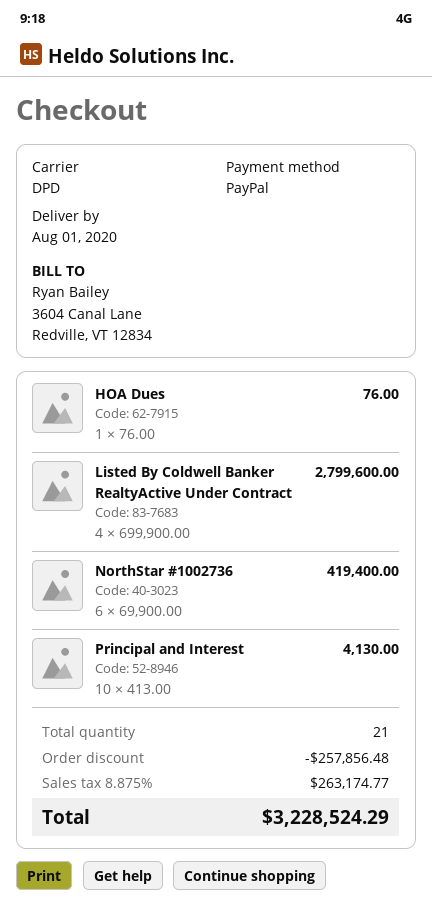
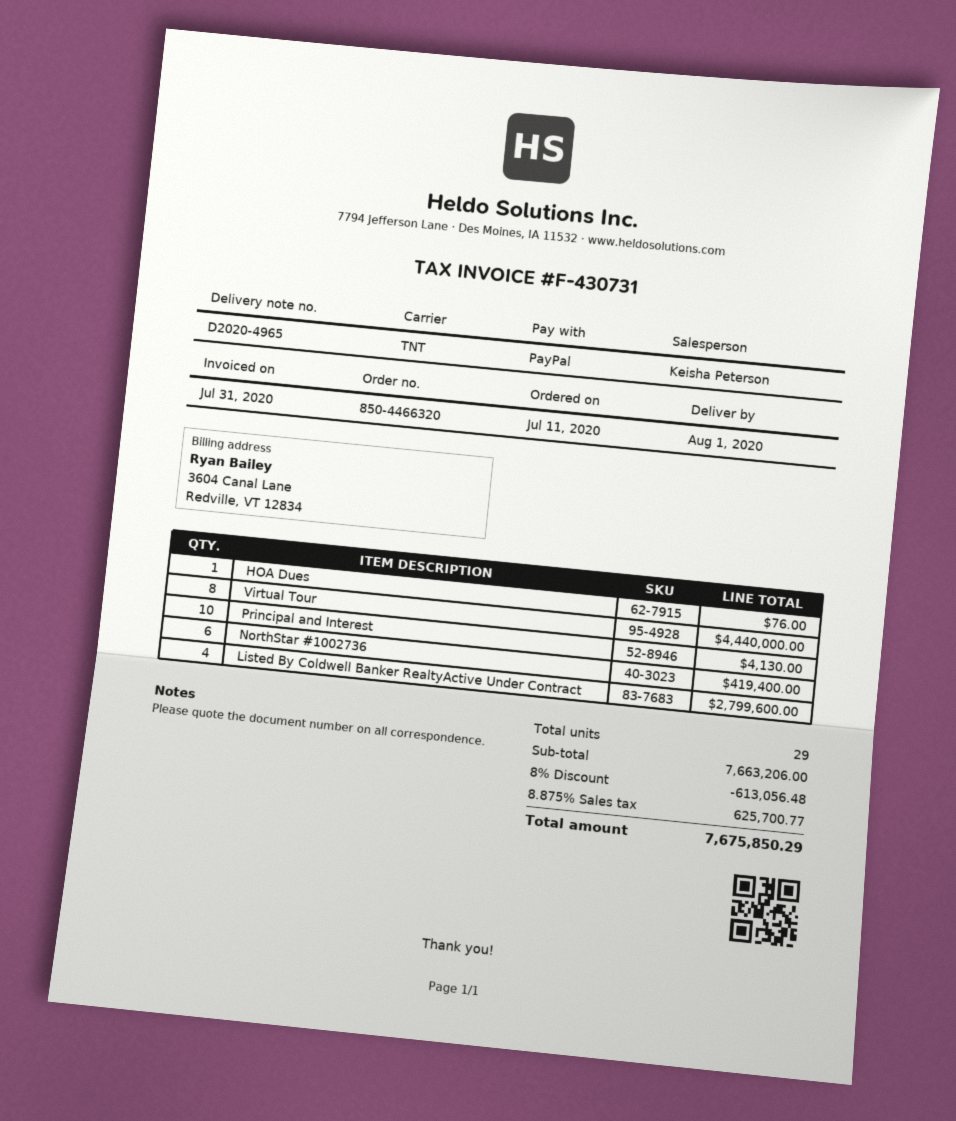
shipping method: DPD -> TNT
Virtual Tour: none -> 8 for 4440000.00
total quantity: 21 -> 29
discount: 257856.48 -> 613056.48
tax: 8.875% = 263174.77 -> 8.875% = 625700.77
total: 3228524.29 -> 7675850.29

